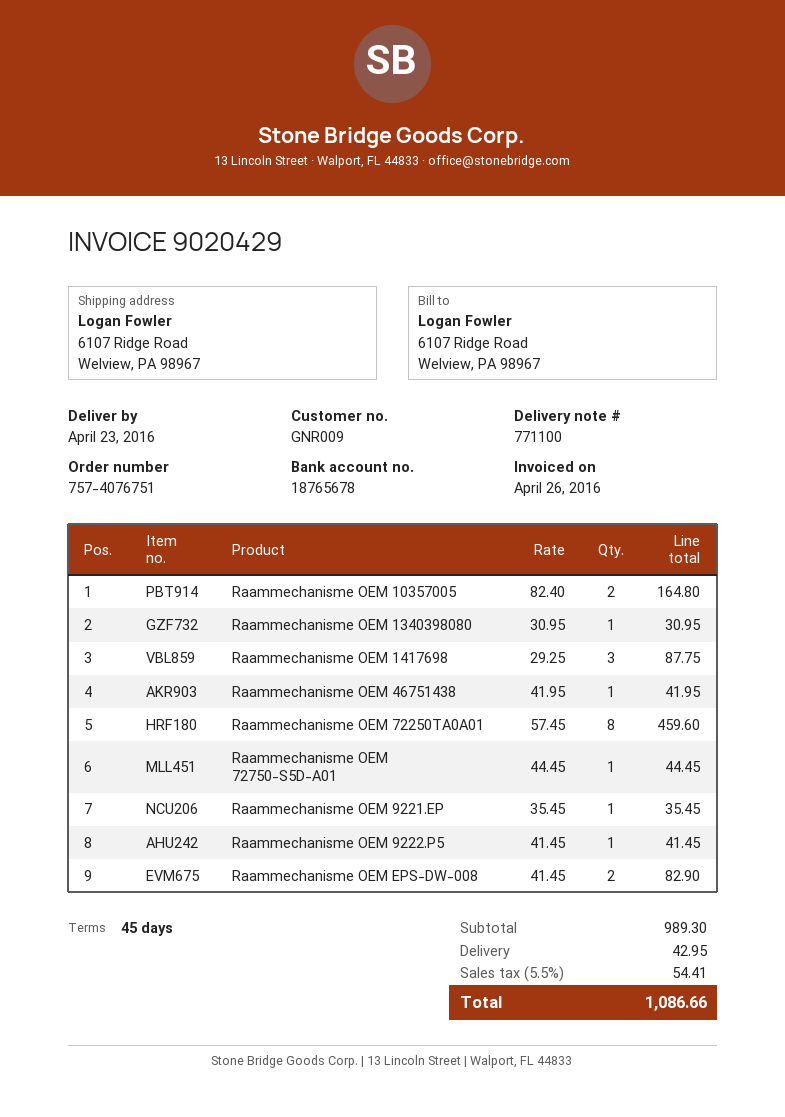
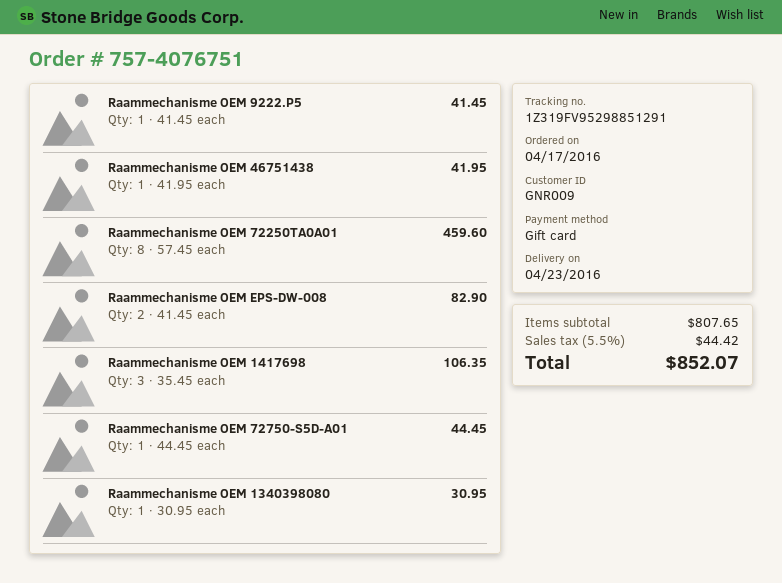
Raammechanisme OEM 10357005: 2 x 82.40 = 164.80 -> none
Raammechanisme OEM 1417698: 3 x 29.25 = 87.75 -> 3 x 35.45 = 106.35
Raammechanisme OEM 9221.EP: 1 x 35.45 = 35.45 -> none
subtotal: 989.30 -> 807.65
shipping: 42.95 -> none
tax: 5.5% = 54.41 -> 5.5% = 44.42
total: 1086.66 -> 852.07

